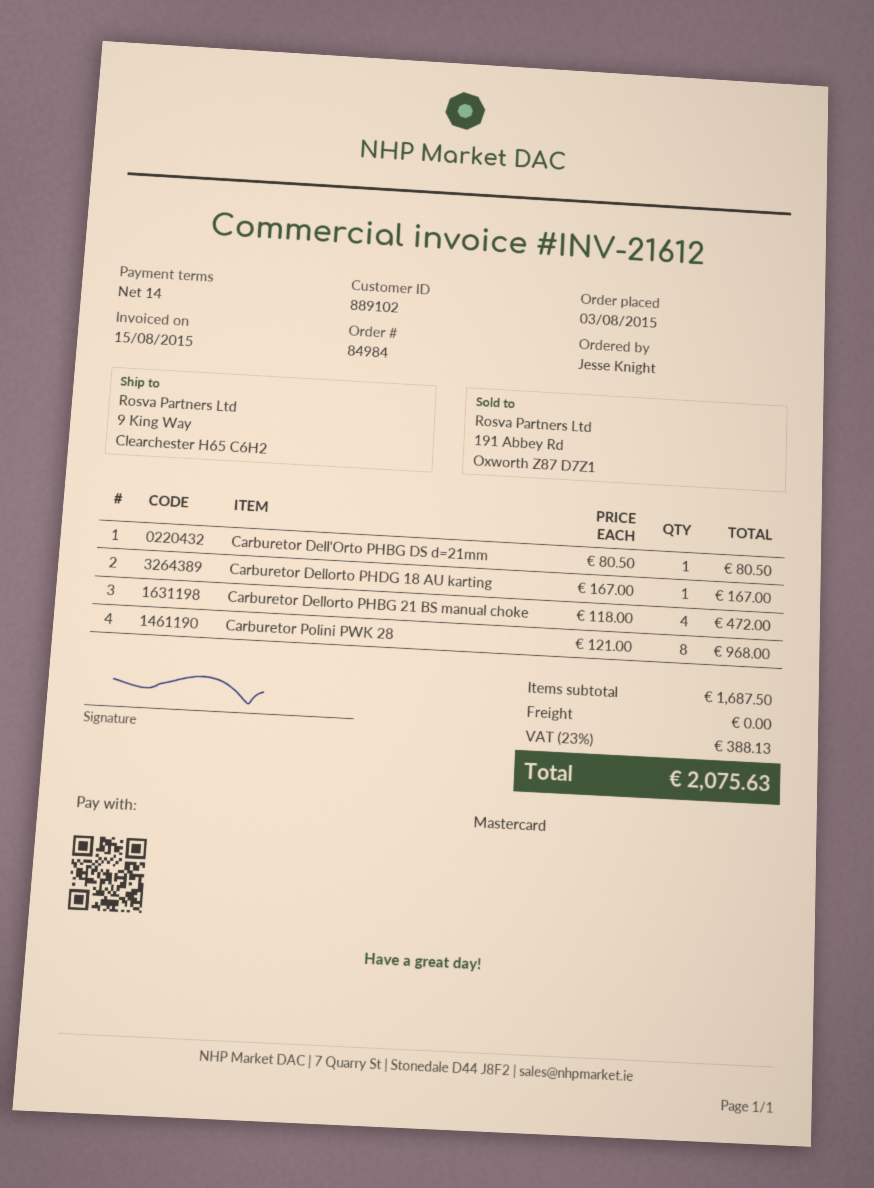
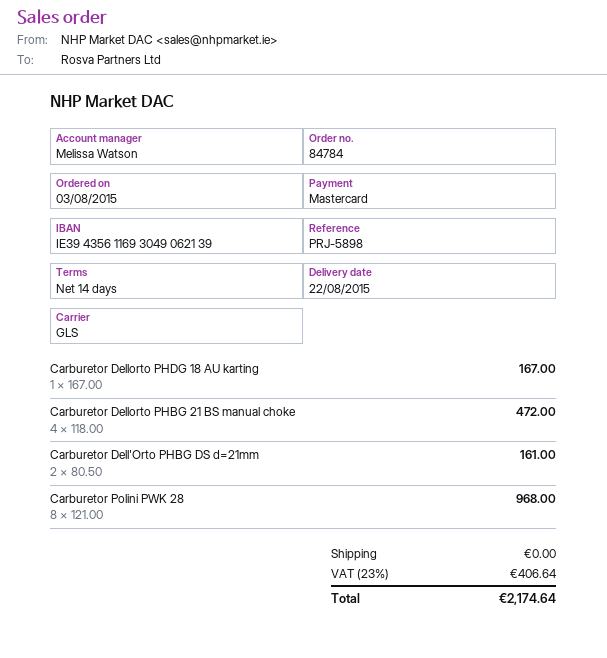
order number: 84984 -> 84784
Carburetor Dell'Orto PHBG DS d=21mm: 1 x 80.50 = 80.50 -> 2 x 80.50 = 161.00
tax: 23% = 388.13 -> 23% = 406.64
total: 2075.63 -> 2174.64

